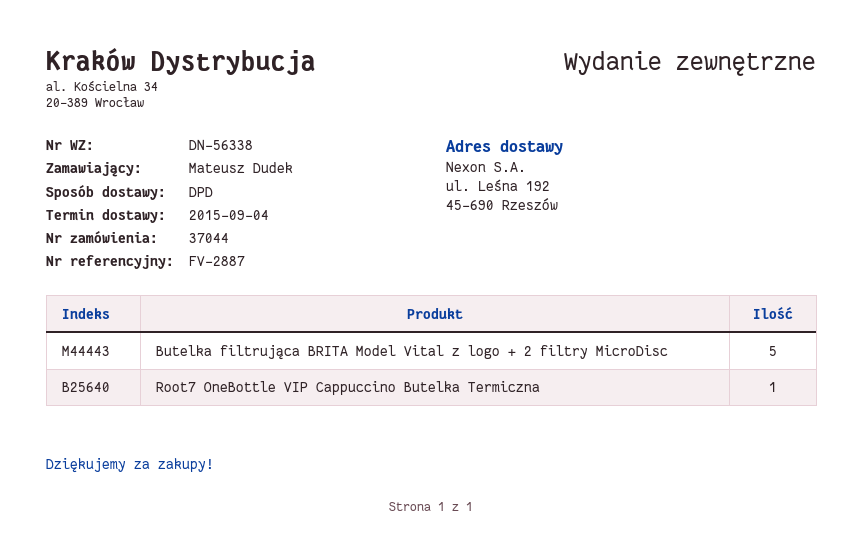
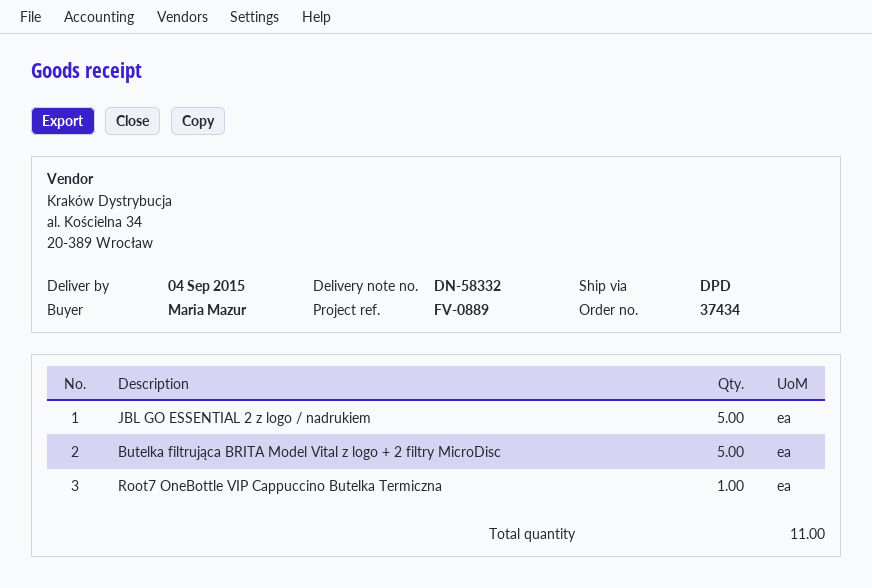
order number: 37044 -> 37434
delivery note number: DN-56338 -> DN-58332
reference: FV-2887 -> FV-0889
ordered by: Mateusz Dudek -> Maria Mazur
JBL GO ESSENTIAL 2 z logo / nadrukiem: none -> 5

